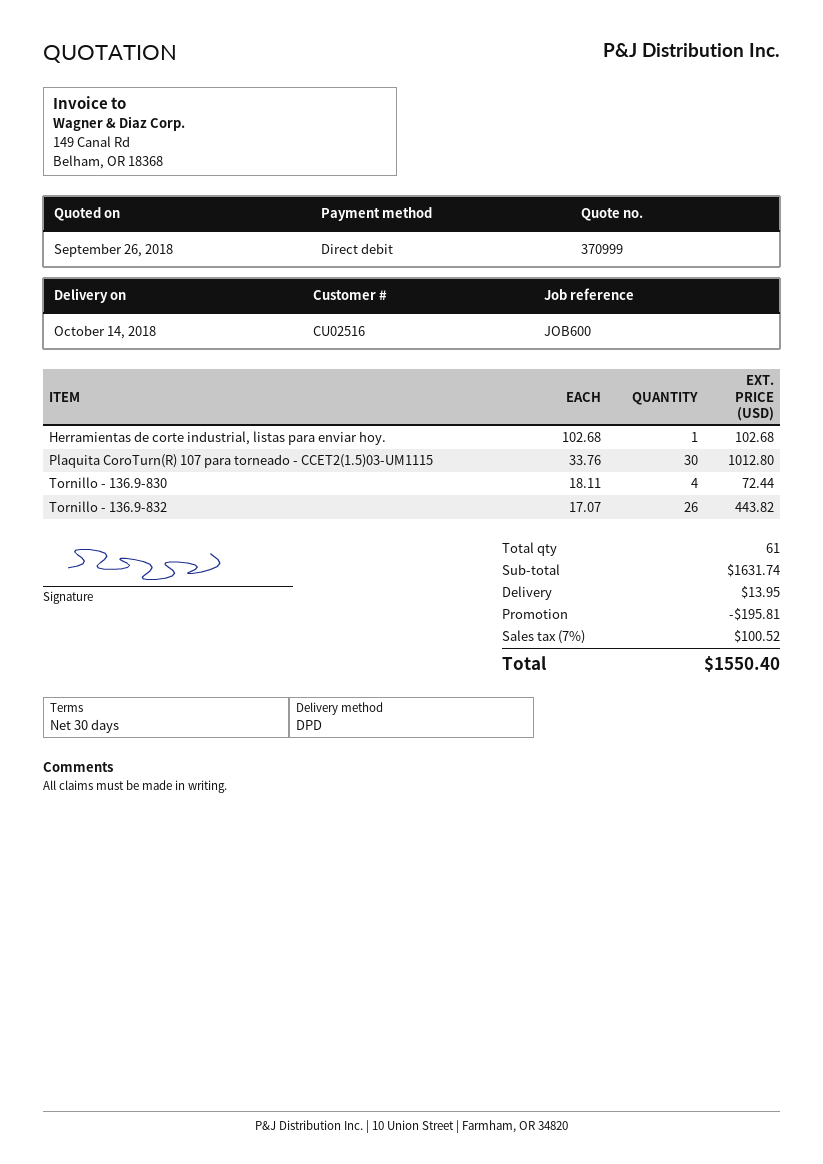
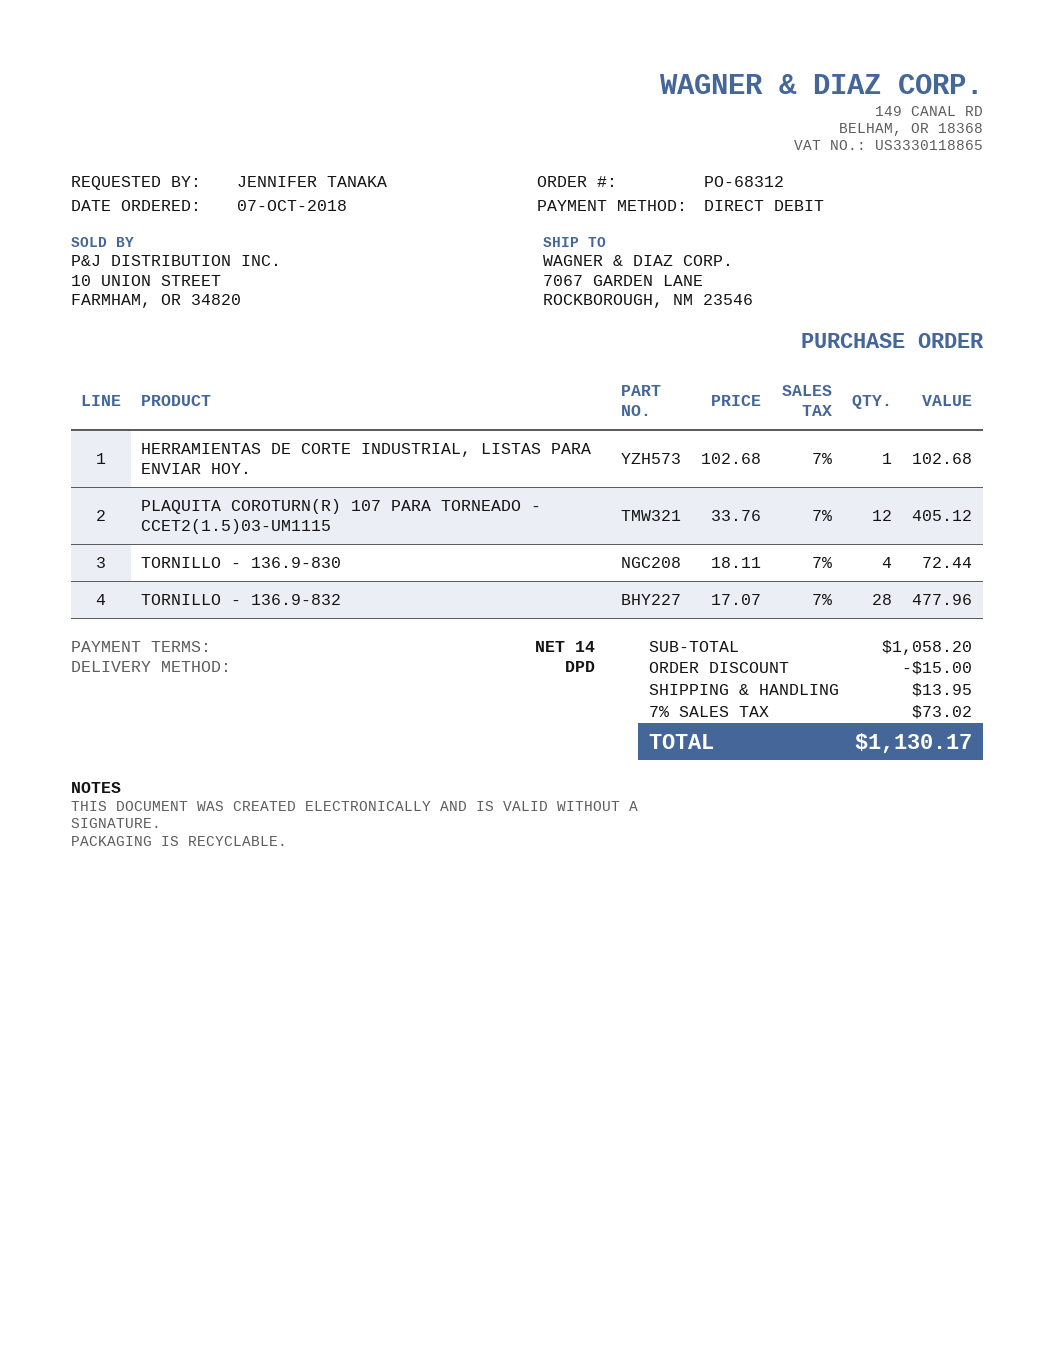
payment terms: 30 days -> 14 days
Plaquita CoroTurn(R) 107 para torneado - CCET2(1.5)03-UM1115: 30 x 33.76 = 1012.80 -> 12 x 33.76 = 405.12
Tornillo - 136.9-832: 26 x 17.07 = 443.82 -> 28 x 17.07 = 477.96
subtotal: 1631.74 -> 1058.20
discount: 195.81 -> 15.00
tax: 7% = 100.52 -> 7% = 73.02
total: 1550.40 -> 1130.17

